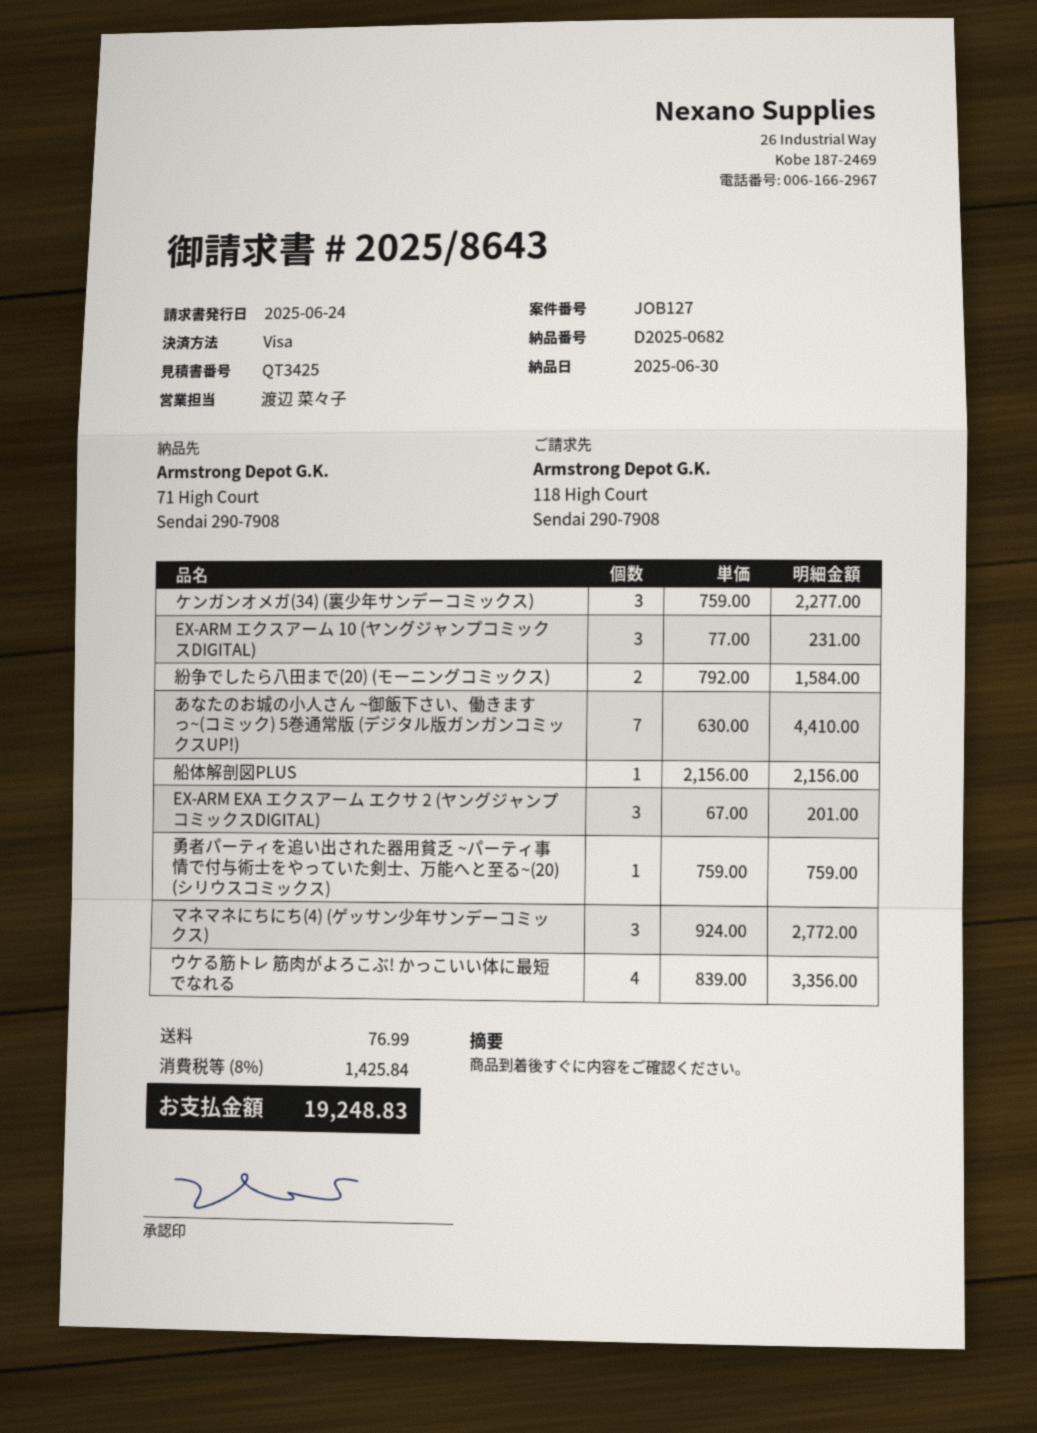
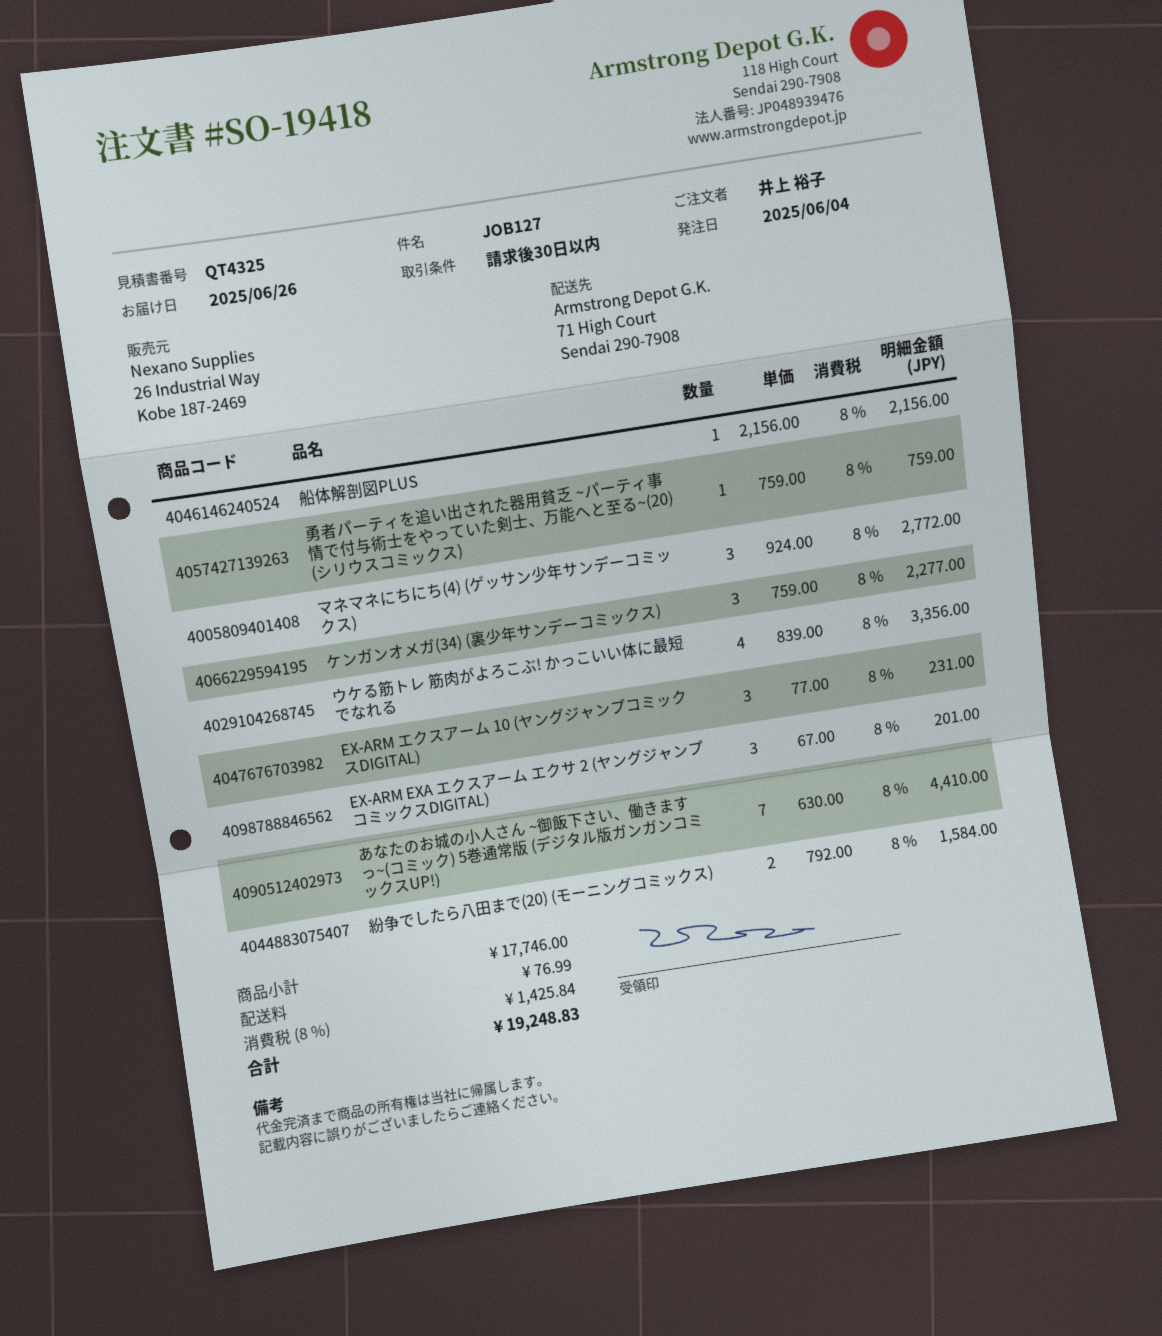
quote number: QT3425 -> QT4325
delivery date: 2025-06-30 -> 2025-06-26

